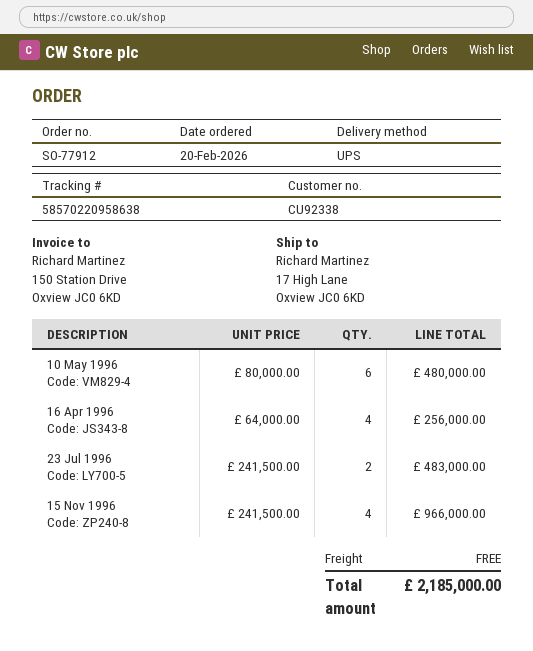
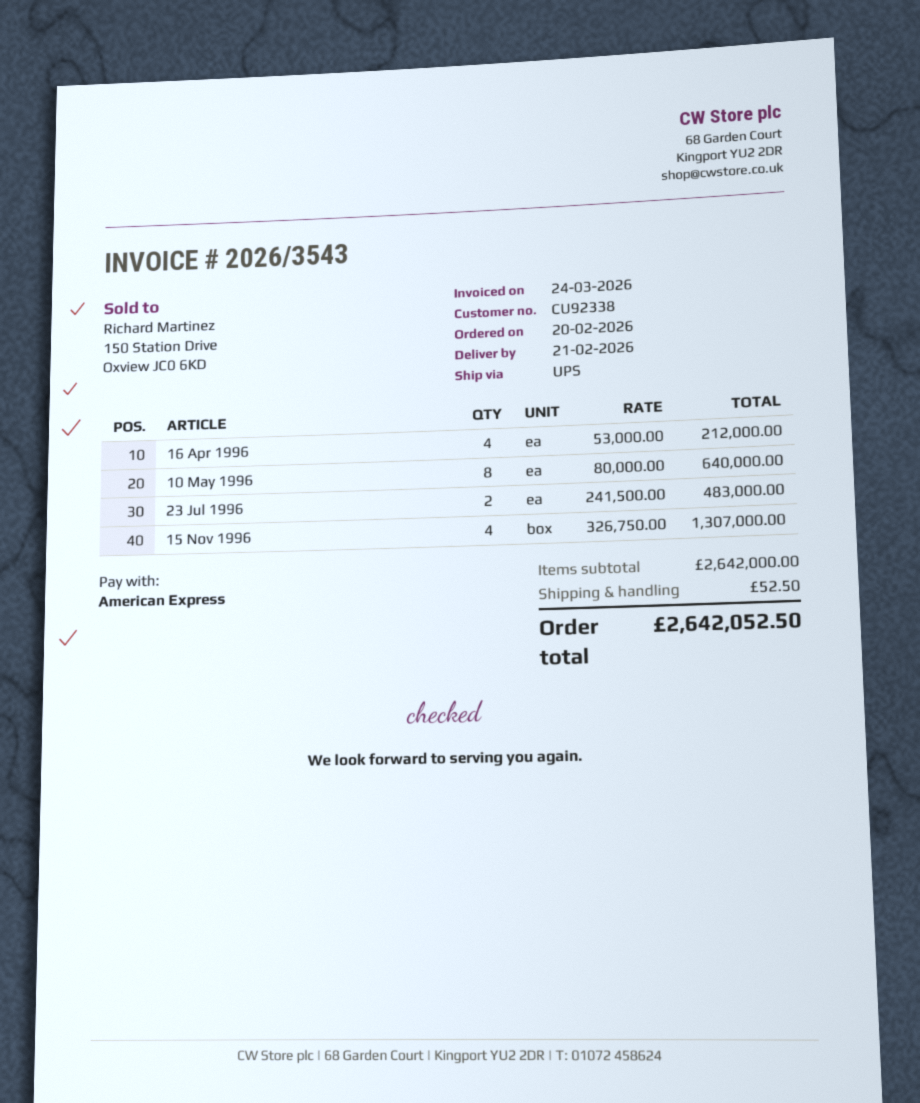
10 May 1996: 6 x 80000.00 = 480000.00 -> 8 x 80000.00 = 640000.00
16 Apr 1996: 4 x 64000.00 = 256000.00 -> 4 x 53000.00 = 212000.00
15 Nov 1996: 4 x 241500.00 = 966000.00 -> 4 x 326750.00 = 1307000.00
shipping: 0.00 -> 52.50
total: 2185000.00 -> 2642052.50

